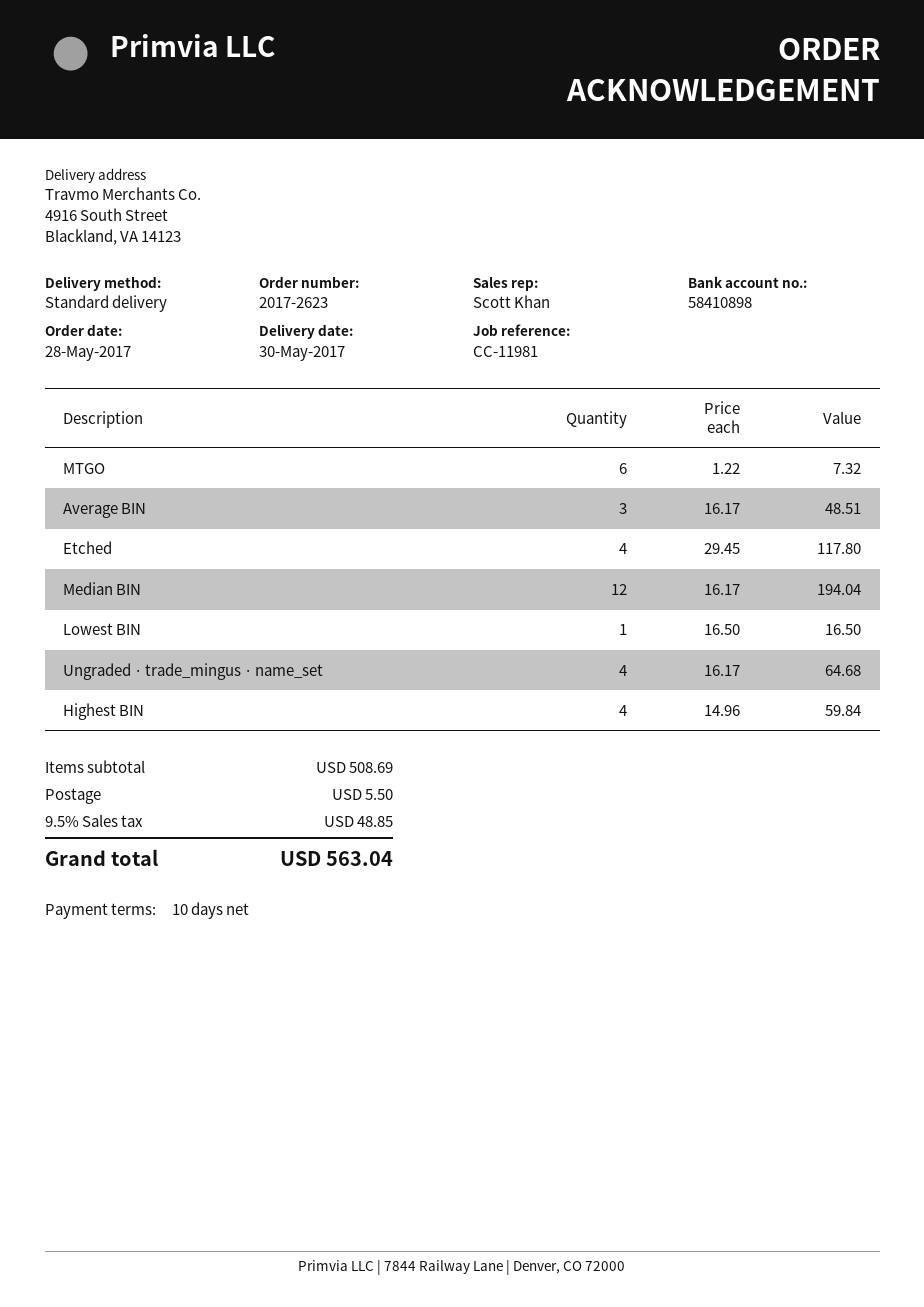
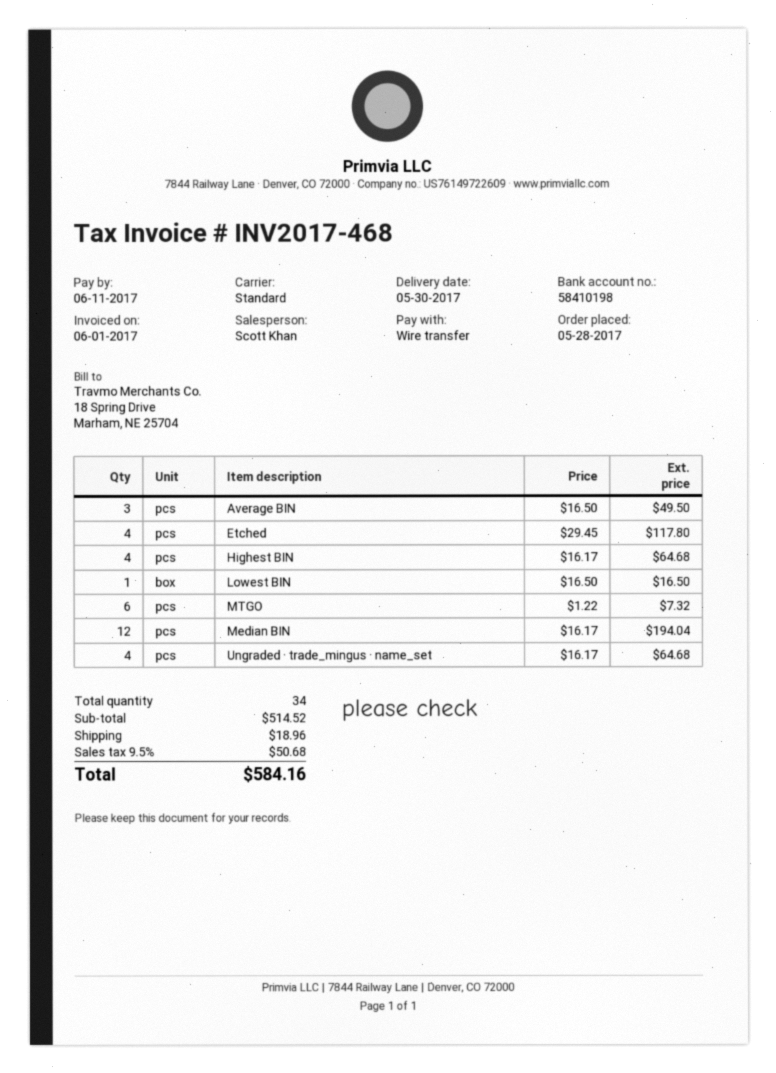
bank account: 58410898 -> 58410198
Average BIN: 3 x 16.17 = 48.51 -> 3 x 16.50 = 49.50
Highest BIN: 4 x 14.96 = 59.84 -> 4 x 16.17 = 64.68
subtotal: 508.69 -> 514.52
shipping: 5.50 -> 18.96
tax: 9.5% = 48.85 -> 9.5% = 50.68
total: 563.04 -> 584.16

